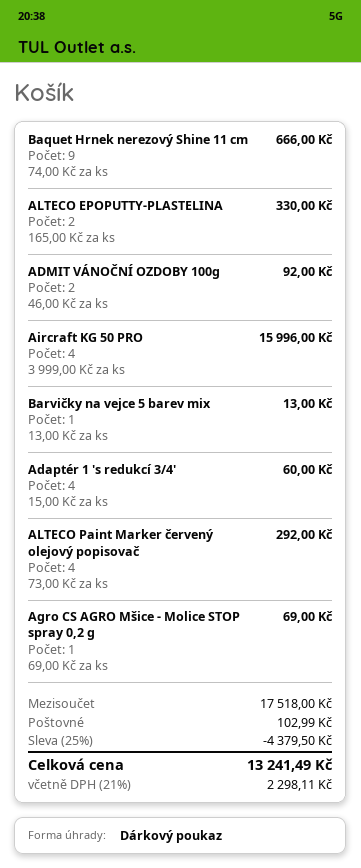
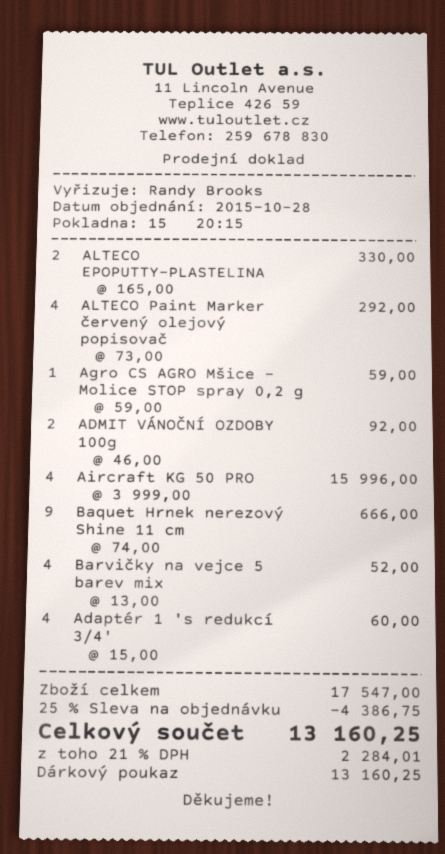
Barvičky na vejce 5 barev mix: 1 x 13.00 = 13.00 -> 4 x 13.00 = 52.00
Agro CS AGRO Mšice - Molice STOP spray 0,2 g: 1 x 69.00 = 69.00 -> 1 x 59.00 = 59.00
subtotal: 17518.00 -> 17547.00
discount: 25% = 4379.50 -> 25% = 4386.75
shipping: 102.99 -> none
tax: 21% = 2298.11 -> 21% = 2284.01
total: 13241.49 -> 13160.25

